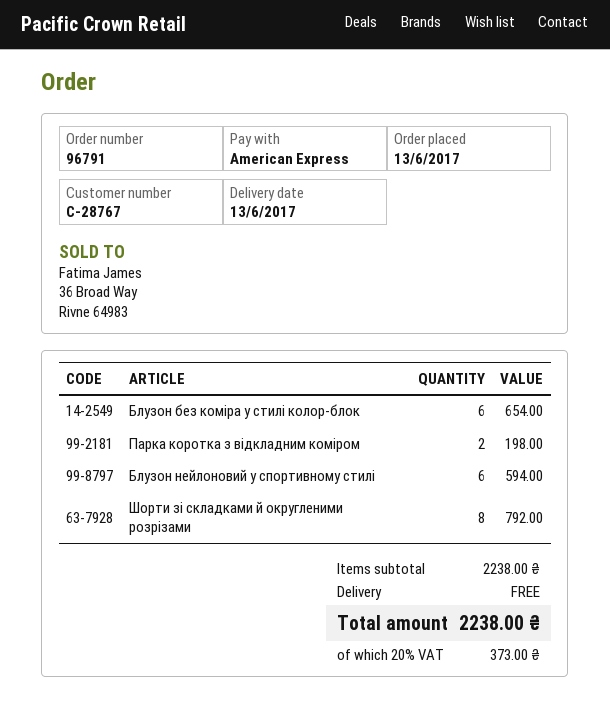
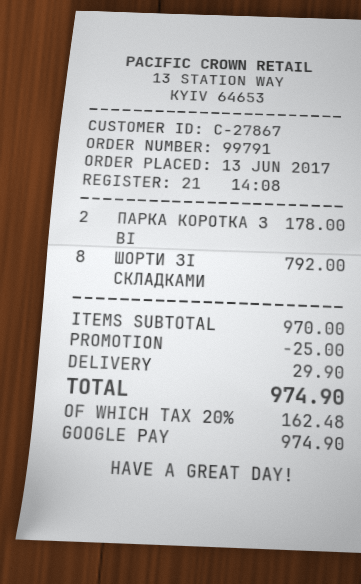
order number: 96791 -> 99791
customer number: C-28767 -> C-27867
payment method: American Express -> Google Pay
Блузон без коміра у стилі колор-блок: 6 for 654.00 -> none
Парка коротка з відкладним коміром: 2 for 198.00 -> 2 for 178.00
Блузон нейлоновий у спортивному стилі: 6 for 594.00 -> none
subtotal: 2238.00 -> 970.00
discount: none -> 25.00
shipping: 0.00 -> 29.90
tax: 20% = 373.00 -> 20% = 162.48
total: 2238.00 -> 974.90

